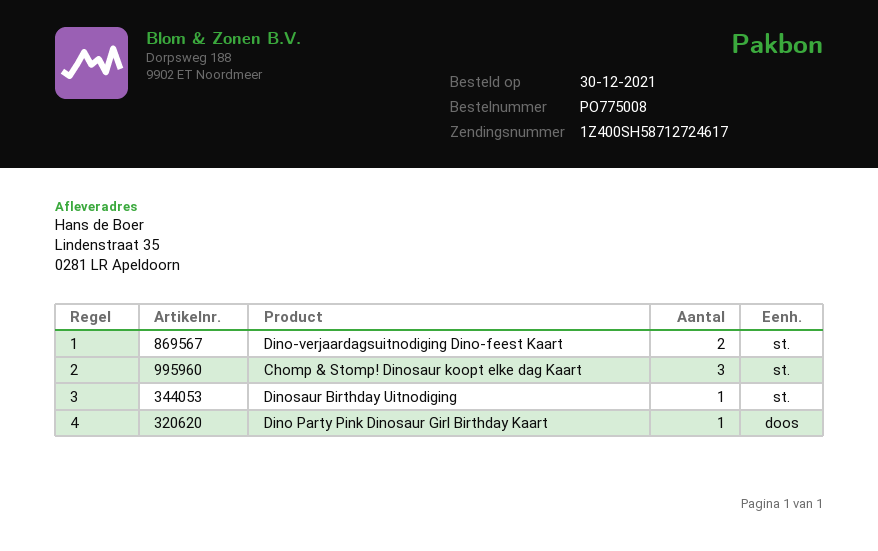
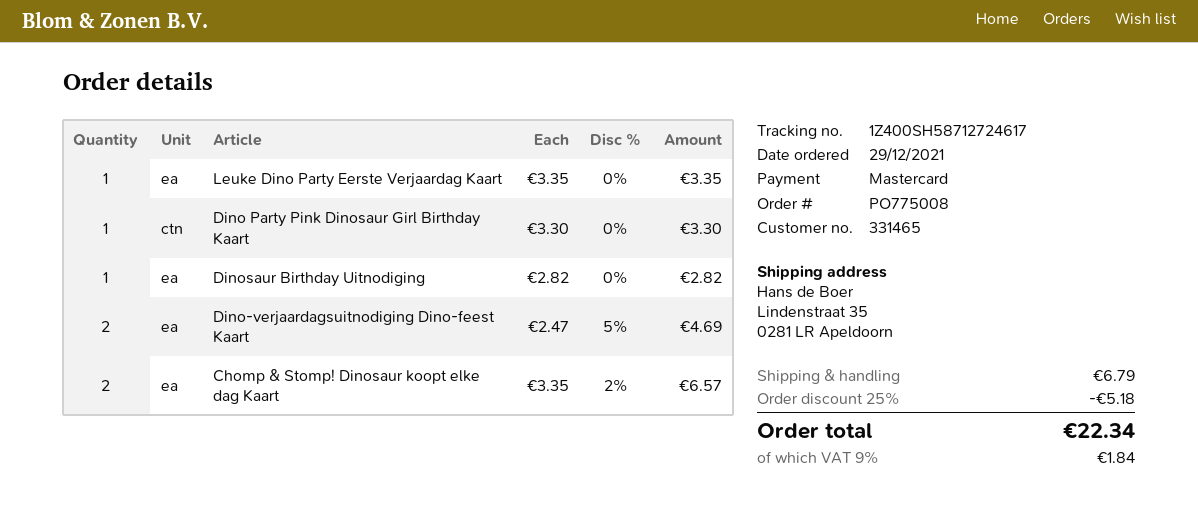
order date: 2021-12-30 -> 2021-12-29
Chomp & Stomp! Dinosaur koopt elke dag Kaart: 3 -> 2
Leuke Dino Party Eerste Verjaardag Kaart: none -> 1

